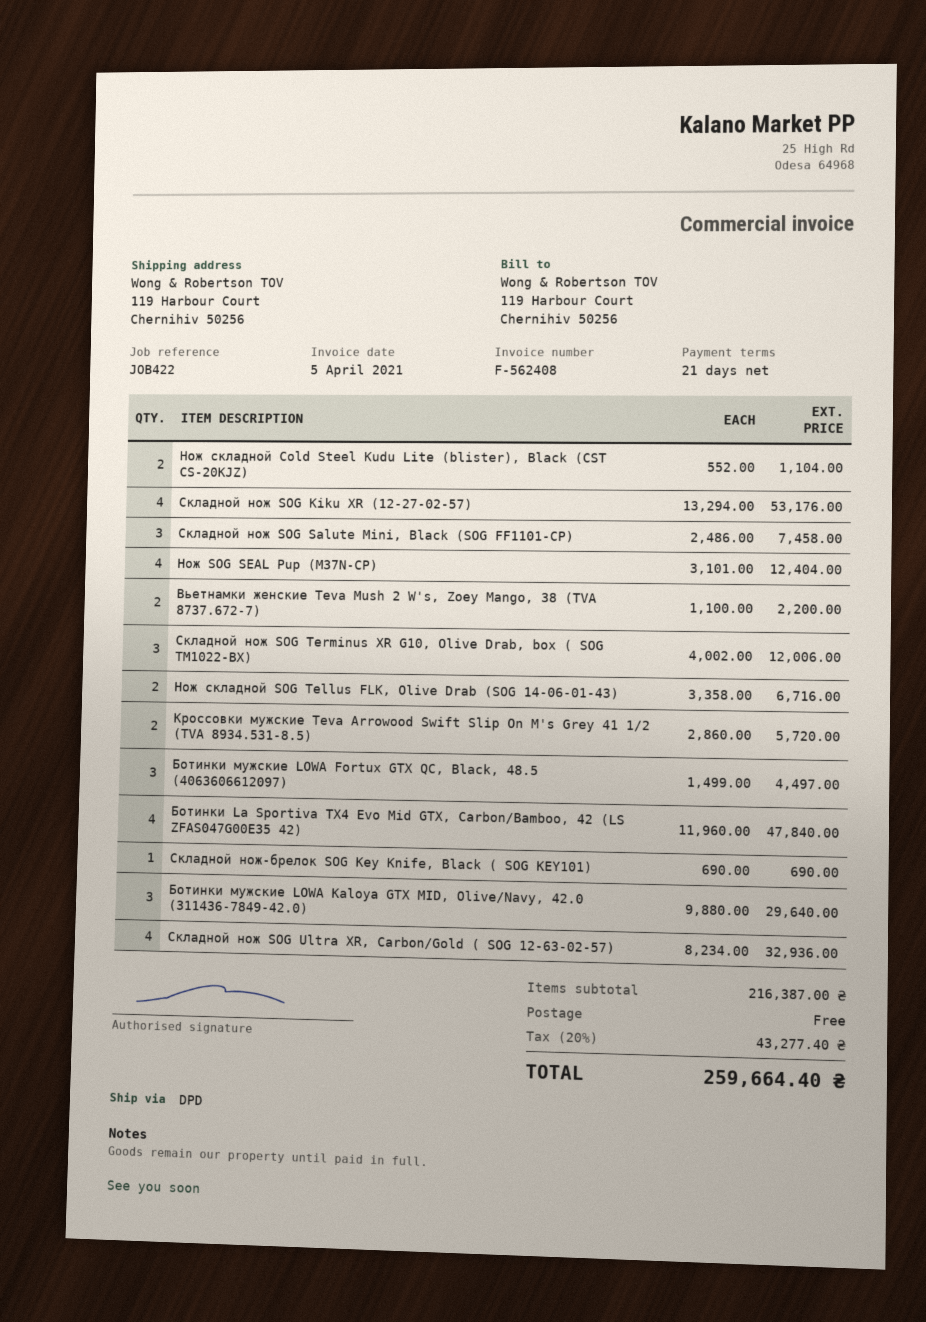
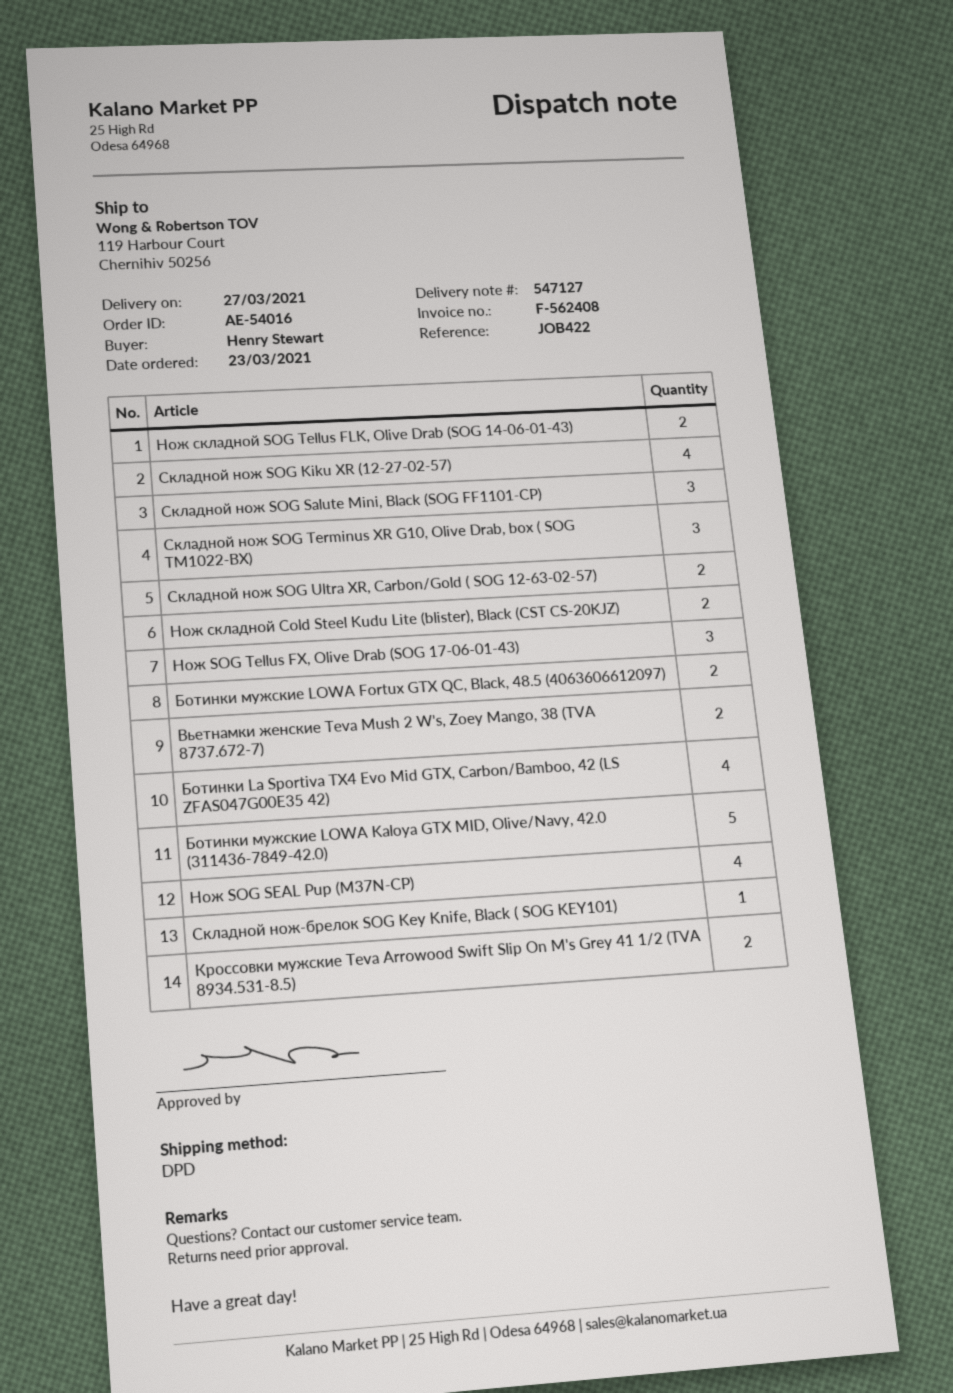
Ботинки мужские LOWA Fortux GTX QC, Black, 48.5 (4063606612097): 3 -> 2
Ботинки мужские LOWA Kaloya GTX MID, Olive/Navy, 42.0 (311436-7849-42.0): 3 -> 5
Складной нож SOG Ultra XR, Carbon/Gold ( SOG 12-63-02-57): 4 -> 2
Нож SOG Tellus FX, Olive Drab (SOG 17-06-01-43): none -> 3

